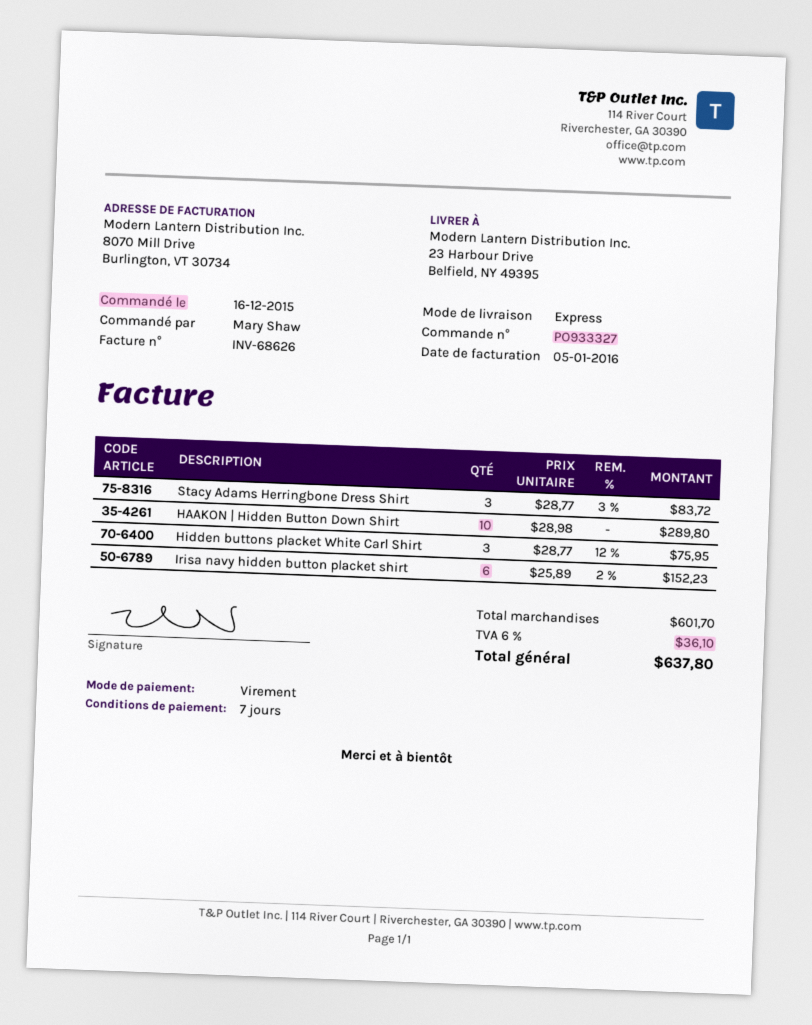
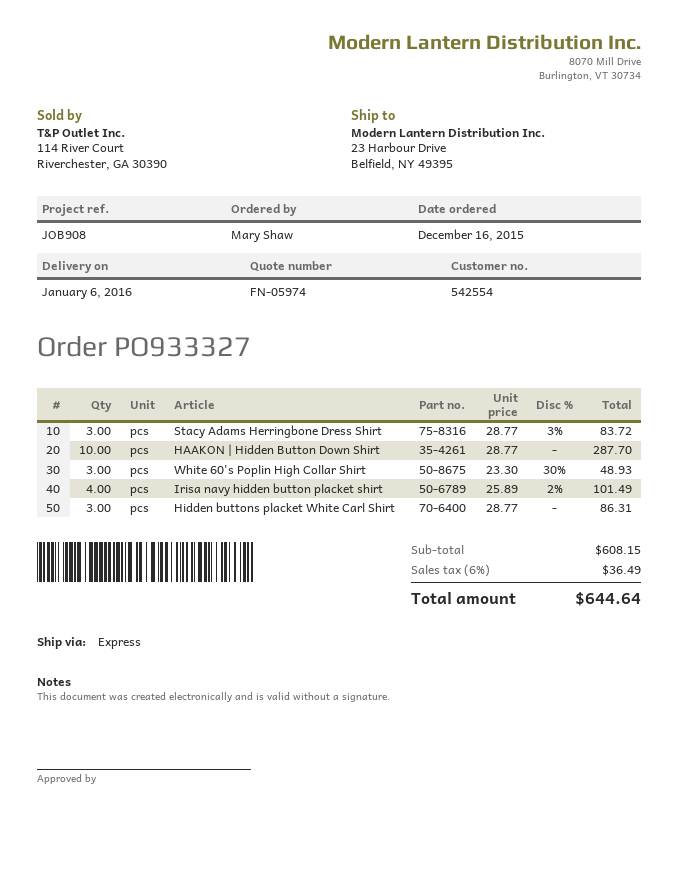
HAAKON | Hidden Button Down Shirt: 10 x 28.98 = 289.80 -> 10 x 28.77 = 287.70
Hidden buttons placket White Carl Shirt: 3 x 28.77 - 12% = 75.95 -> 3 x 28.77 = 86.31
Irisa navy hidden button placket shirt: 6 x 25.89 - 2% = 152.23 -> 4 x 25.89 - 2% = 101.49
White 60's Poplin High Collar Shirt: none -> 3 x 23.30 - 30% = 48.93
subtotal: 601.70 -> 608.15
tax: 6% = 36.10 -> 6% = 36.49
total: 637.80 -> 644.64

